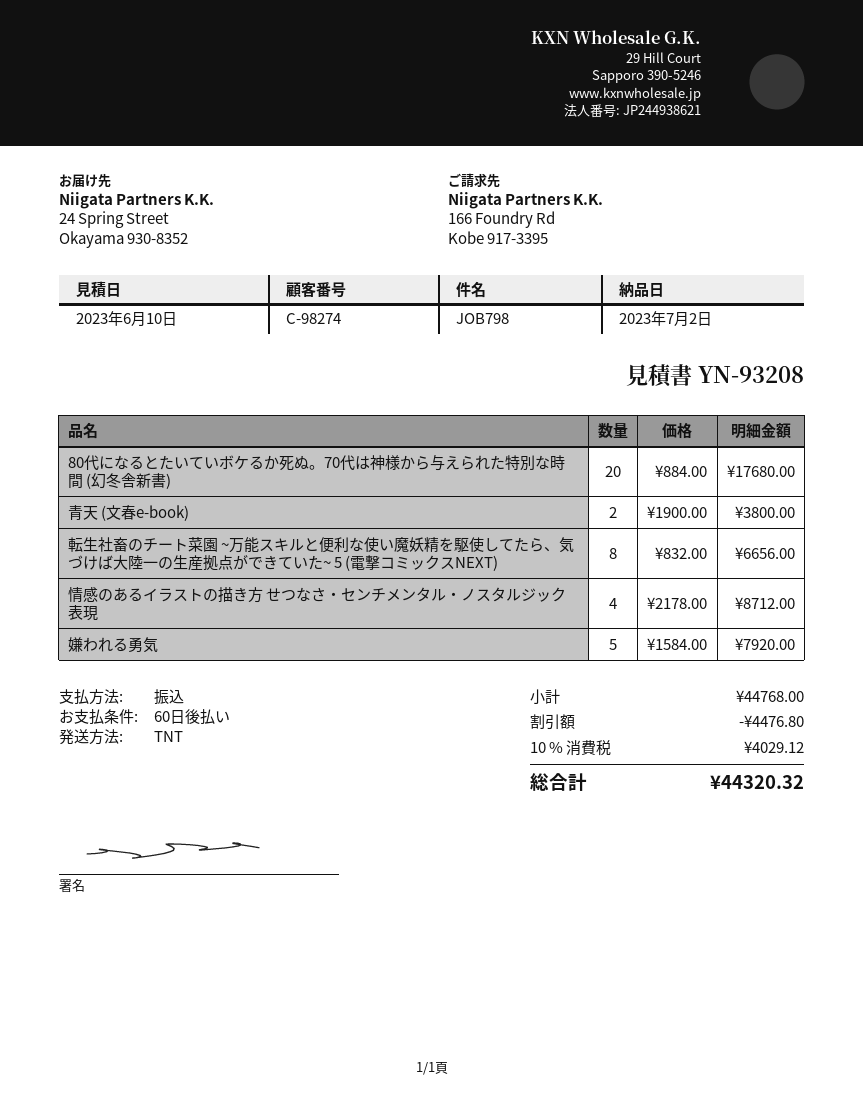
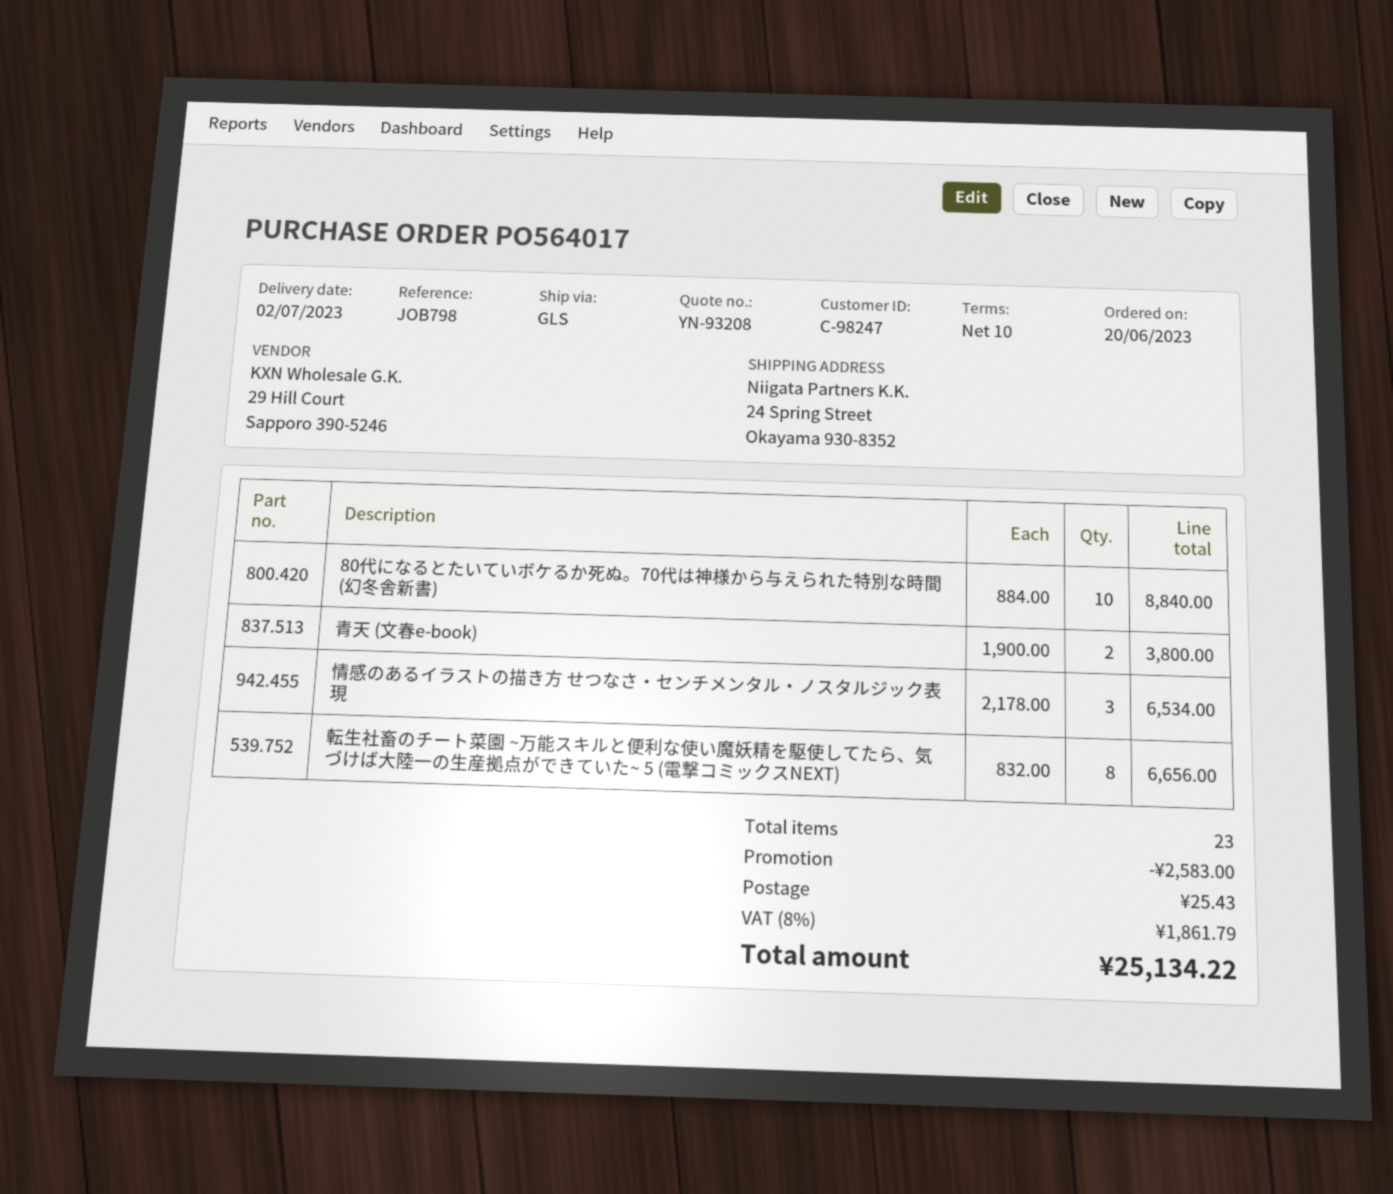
payment terms: 60 days -> 10 days
customer number: C-98274 -> C-98247
shipping method: TNT -> GLS
80代になるとたいていボケるか死ぬ。70代は神様から与えられた特別な時間 (幻冬舎新書): 20 x 884.00 = 17680.00 -> 10 x 884.00 = 8840.00
情感のあるイラストの描き方 せつなさ・センチメンタル・ノスタルジック表現: 4 x 2178.00 = 8712.00 -> 3 x 2178.00 = 6534.00
嫌われる勇気: 5 x 1584.00 = 7920.00 -> none
discount: 4476.80 -> 2583.00
shipping: none -> 25.43
tax: 10% = 4029.12 -> 8% = 1861.79
total: 44320.32 -> 25134.22

